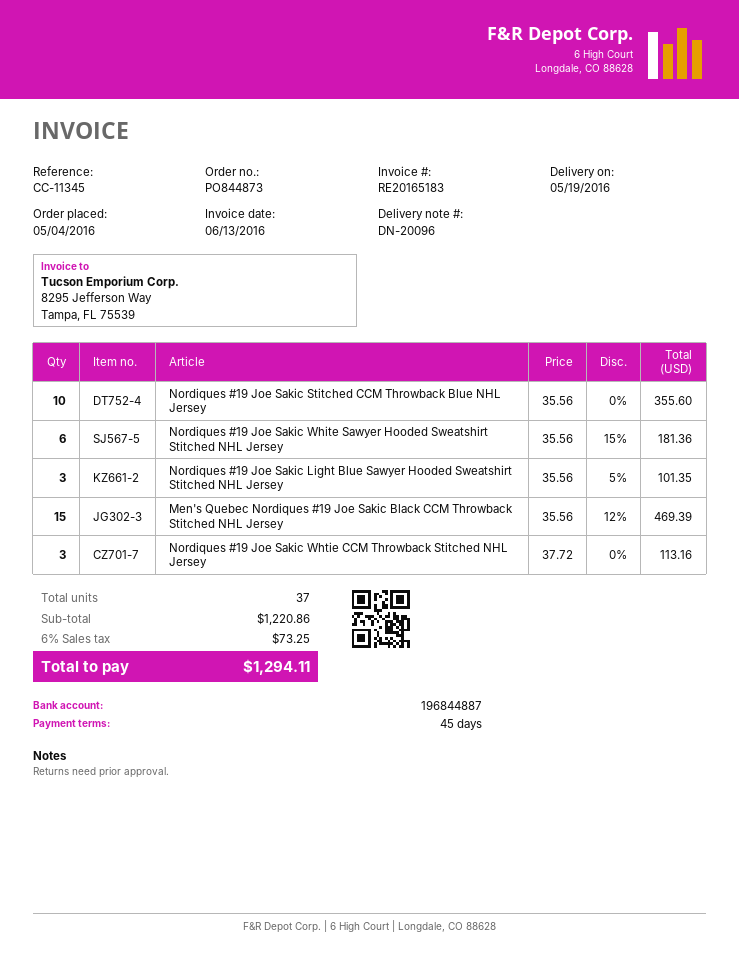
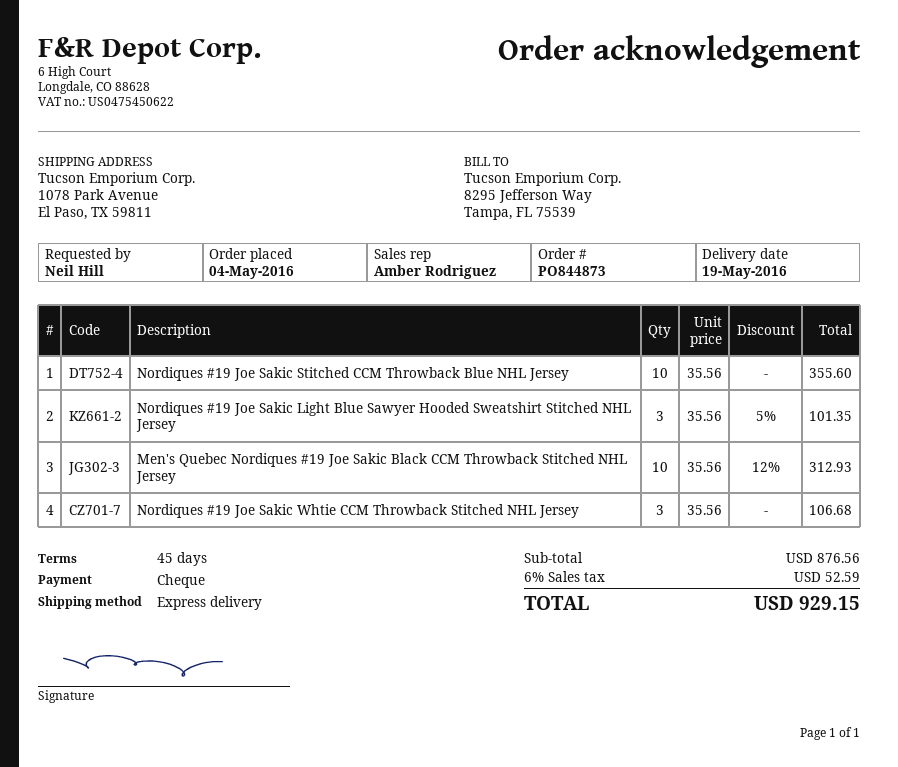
Nordiques #19 Joe Sakic White Sawyer Hooded Sweatshirt Stitched NHL Jersey: 6 x 35.56 - 15% = 181.36 -> none
Men's Quebec Nordiques #19 Joe Sakic Black CCM Throwback Stitched NHL Jersey: 15 x 35.56 - 12% = 469.39 -> 10 x 35.56 - 12% = 312.93
Nordiques #19 Joe Sakic Whtie CCM Throwback Stitched NHL Jersey: 3 x 37.72 = 113.16 -> 3 x 35.56 = 106.68
subtotal: 1220.86 -> 876.56
tax: 6% = 73.25 -> 6% = 52.59
total: 1294.11 -> 929.15

